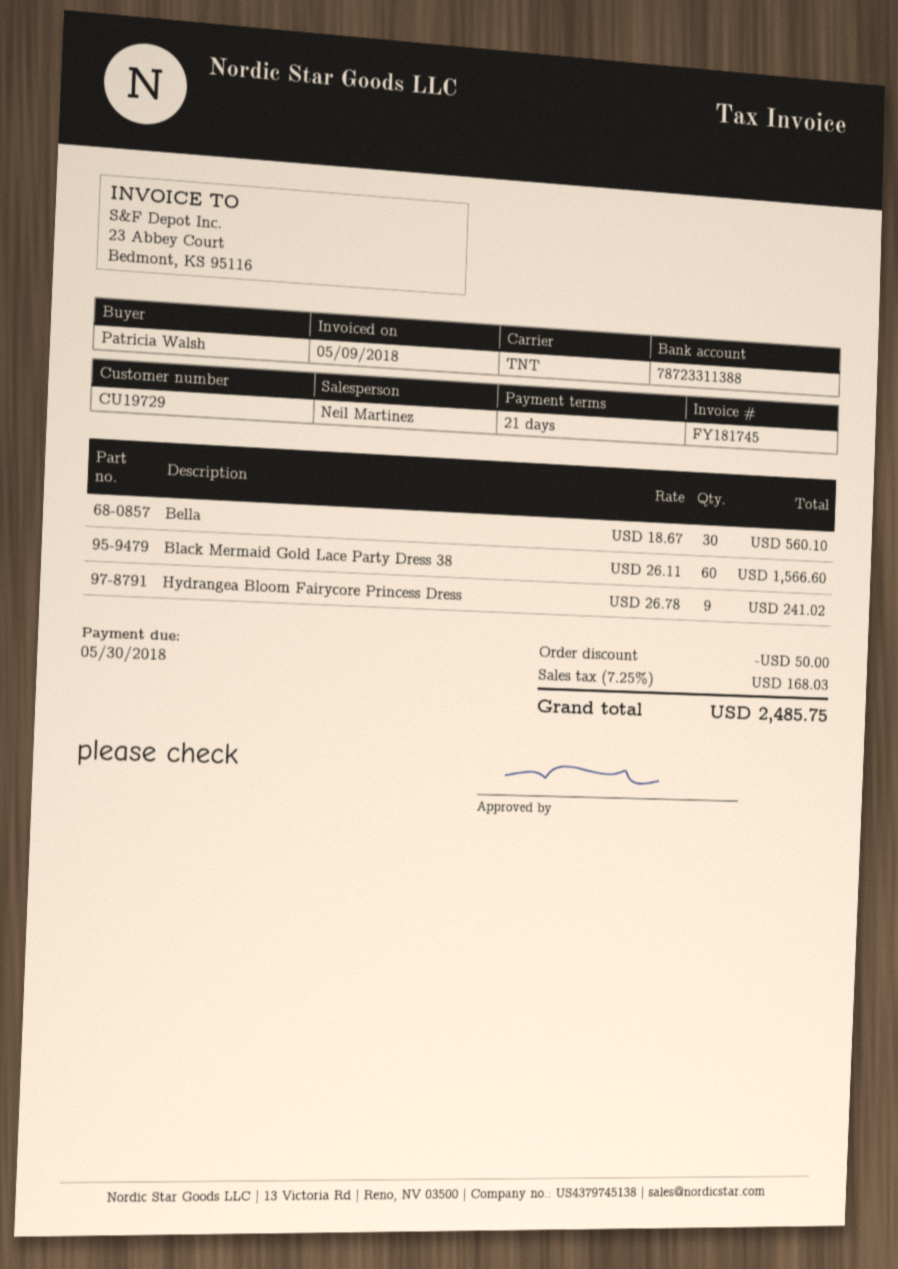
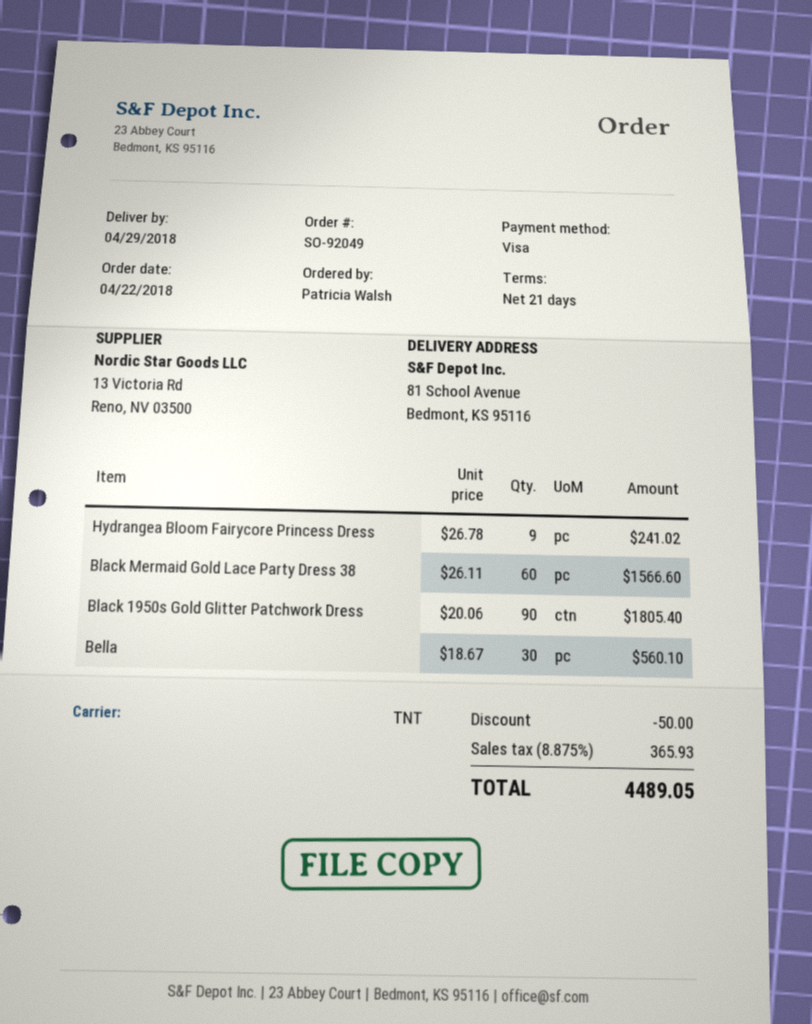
Black 1950s Gold Glitter Patchwork Dress: none -> 90 x 20.06 = 1805.40
tax: 7.25% = 168.03 -> 8.875% = 365.93
total: 2485.75 -> 4489.05

